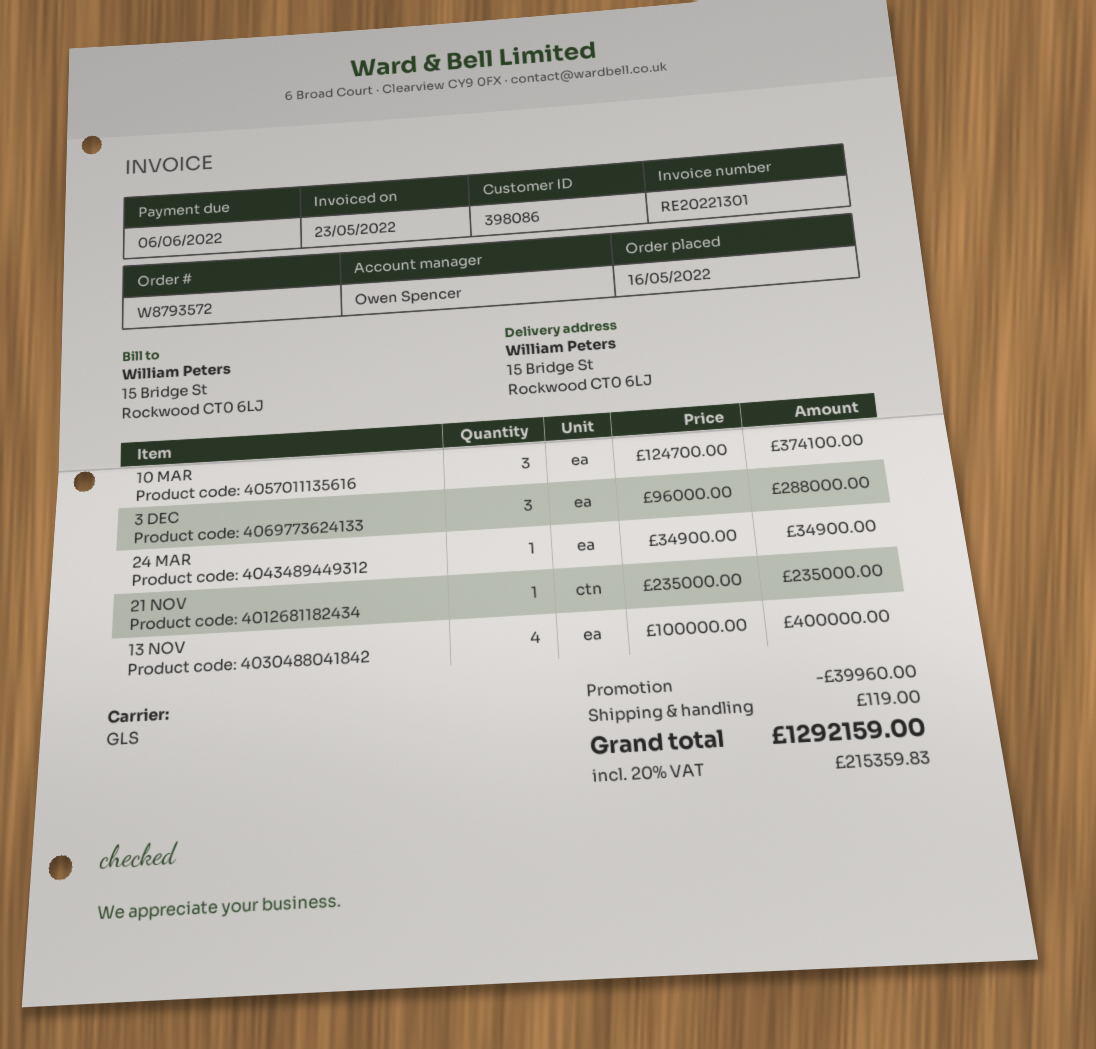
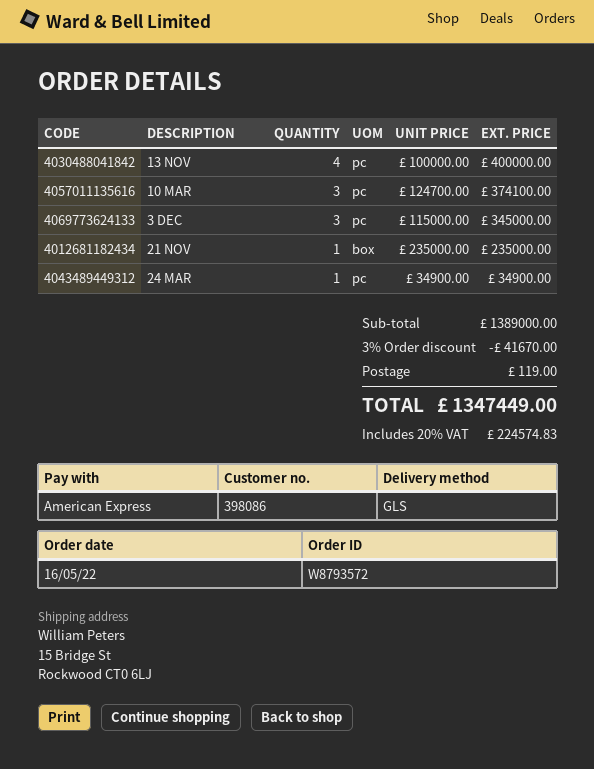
3 DEC: 3 x 96000.00 = 288000.00 -> 3 x 115000.00 = 345000.00
discount: 39960.00 -> 41670.00
tax: 20% = 215359.83 -> 20% = 224574.83
total: 1292159.00 -> 1347449.00

